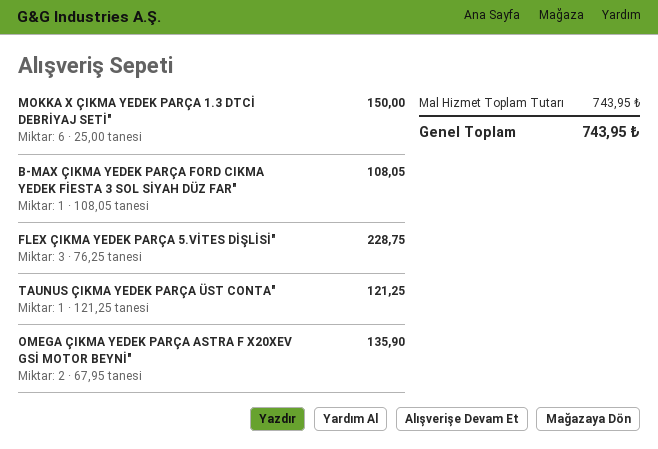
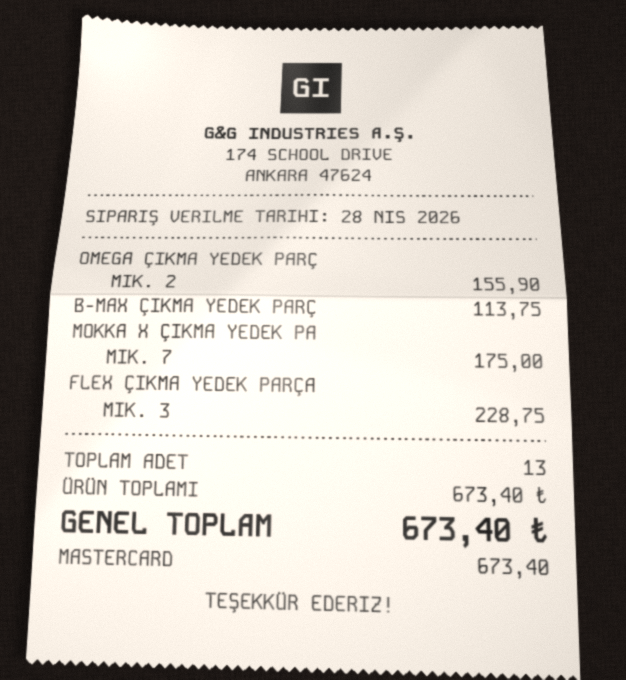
MOKKA X ÇIKMA YEDEK PARÇA 1.3 DTCİ DEBRİYAJ SETİ": 6 for 150.00 -> 7 for 175.00
B-MAX ÇIKMA YEDEK PARÇA FORD CIKMA YEDEK FİESTA 3 SOL SİYAH DÜZ FAR": 1 for 108.05 -> 1 for 113.75
TAUNUS ÇIKMA YEDEK PARÇA ÜST CONTA": 1 for 121.25 -> none
OMEGA ÇIKMA YEDEK PARÇA ASTRA F X20XEV GSİ MOTOR BEYNİ": 2 for 135.90 -> 2 for 155.90
subtotal: 743.95 -> 673.40
total: 743.95 -> 673.40

